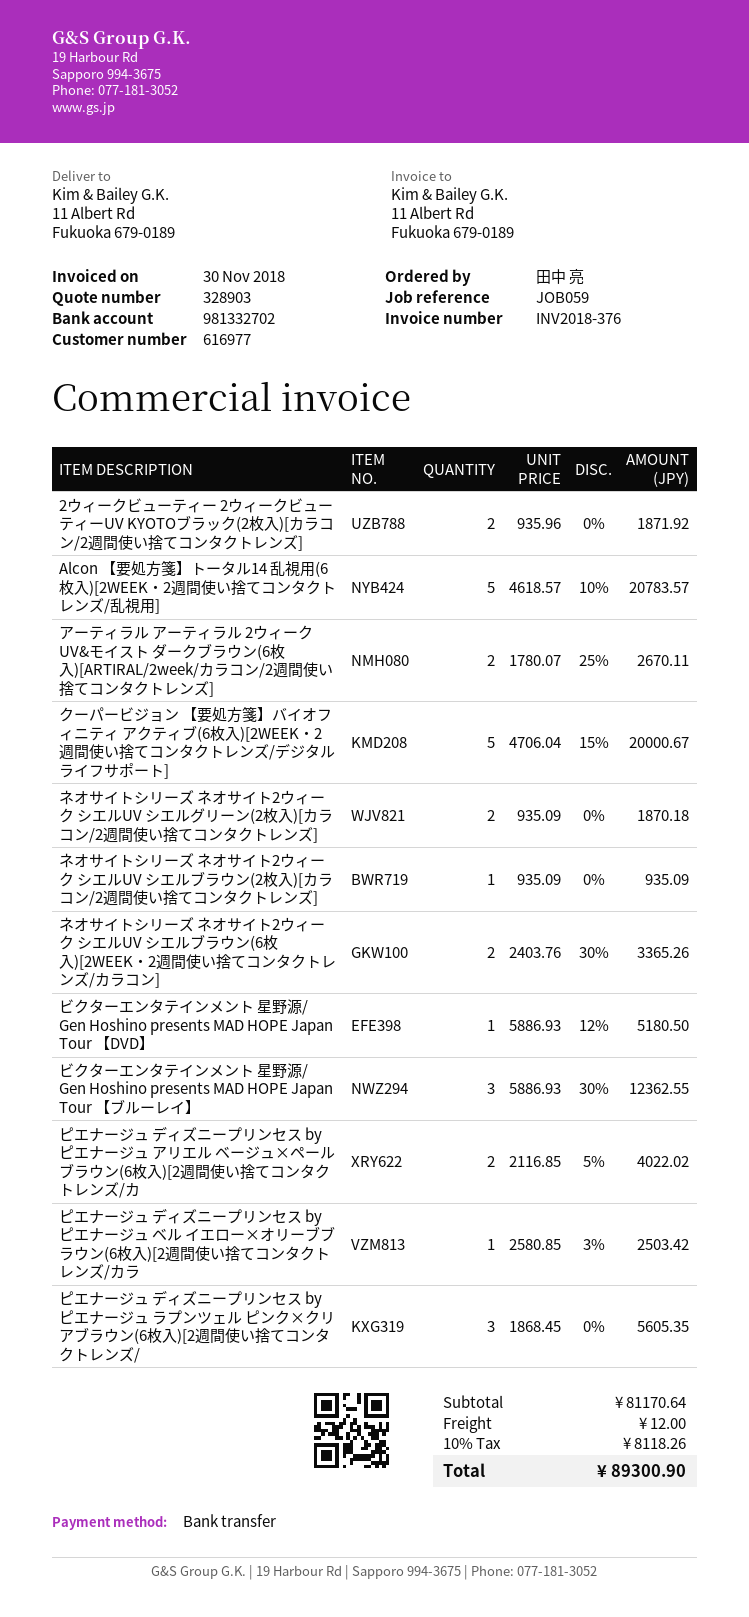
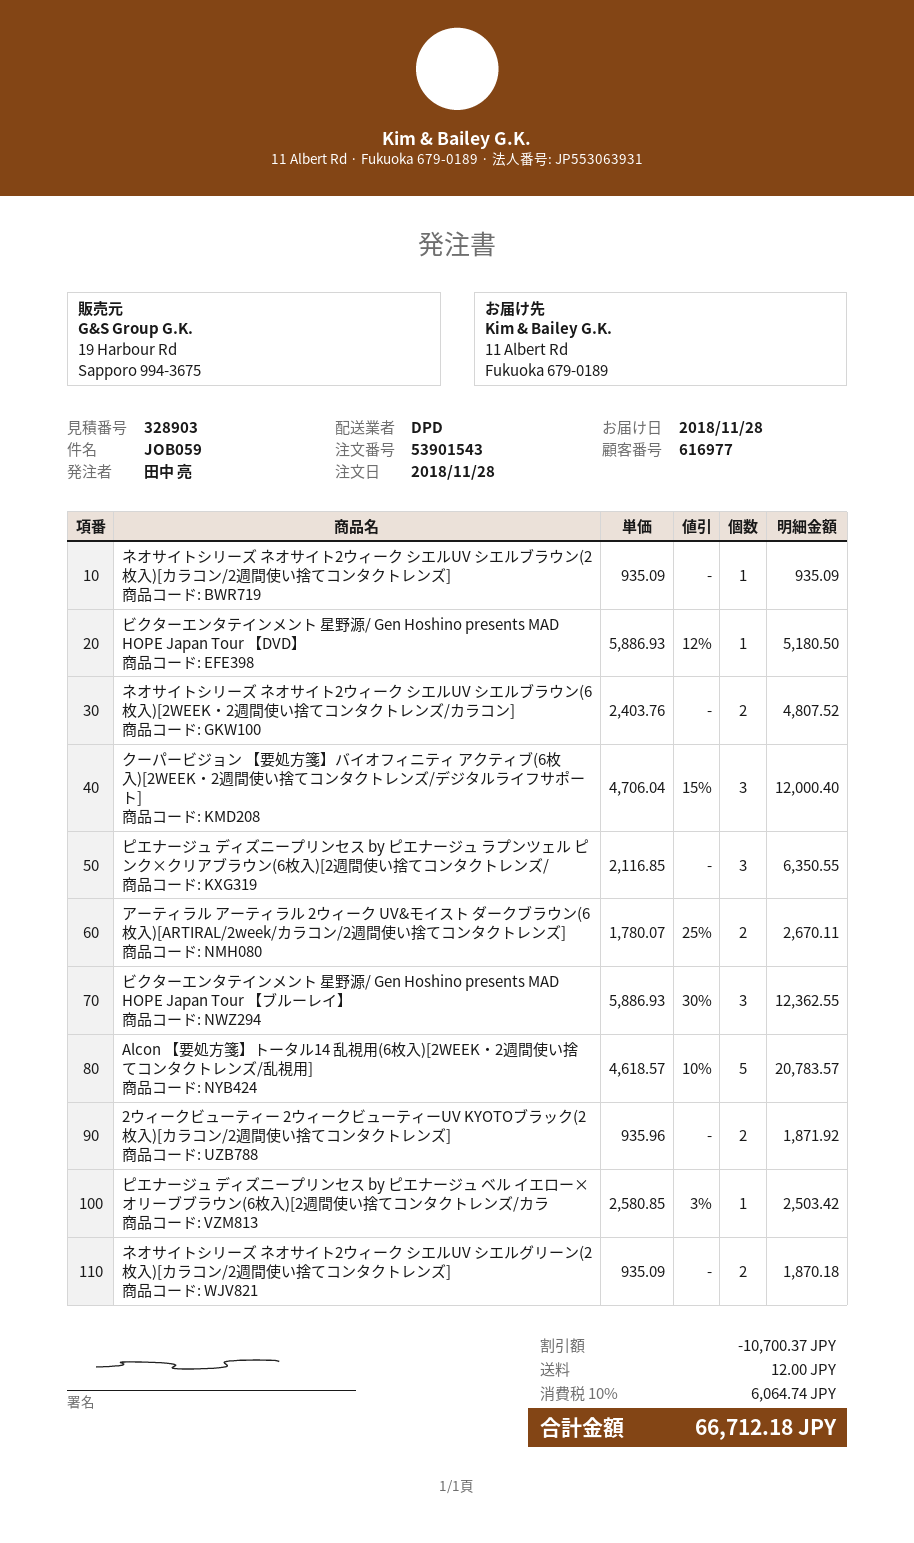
クーパービジョン 【要処方箋】バイオフィニティ アクティブ(6枚入)[2WEEK・2週間使い捨てコンタクトレンズ/デジタルライフサポート]: 5 x 4706.04 - 15% = 20000.67 -> 3 x 4706.04 - 15% = 12000.40
ネオサイトシリーズ ネオサイト2ウィーク シエルUV シエルブラウン(6枚入)[2WEEK・2週間使い捨てコンタクトレンズ/カラコン]: 2 x 2403.76 - 30% = 3365.26 -> 2 x 2403.76 = 4807.52
ピエナージュ ディズニープリンセス by ピエナージュ アリエル ベージュ×ペールブラウン(6枚入)[2週間使い捨てコンタクトレンズ/カ: 2 x 2116.85 - 5% = 4022.02 -> none
ピエナージュ ディズニープリンセス by ピエナージュ ラプンツェル ピンク×クリアブラウン(6枚入)[2週間使い捨てコンタクトレンズ/: 3 x 1868.45 = 5605.35 -> 3 x 2116.85 = 6350.55
discount: none -> 10700.37
tax: 10% = 8118.26 -> 10% = 6064.74
total: 89300.90 -> 66712.18

